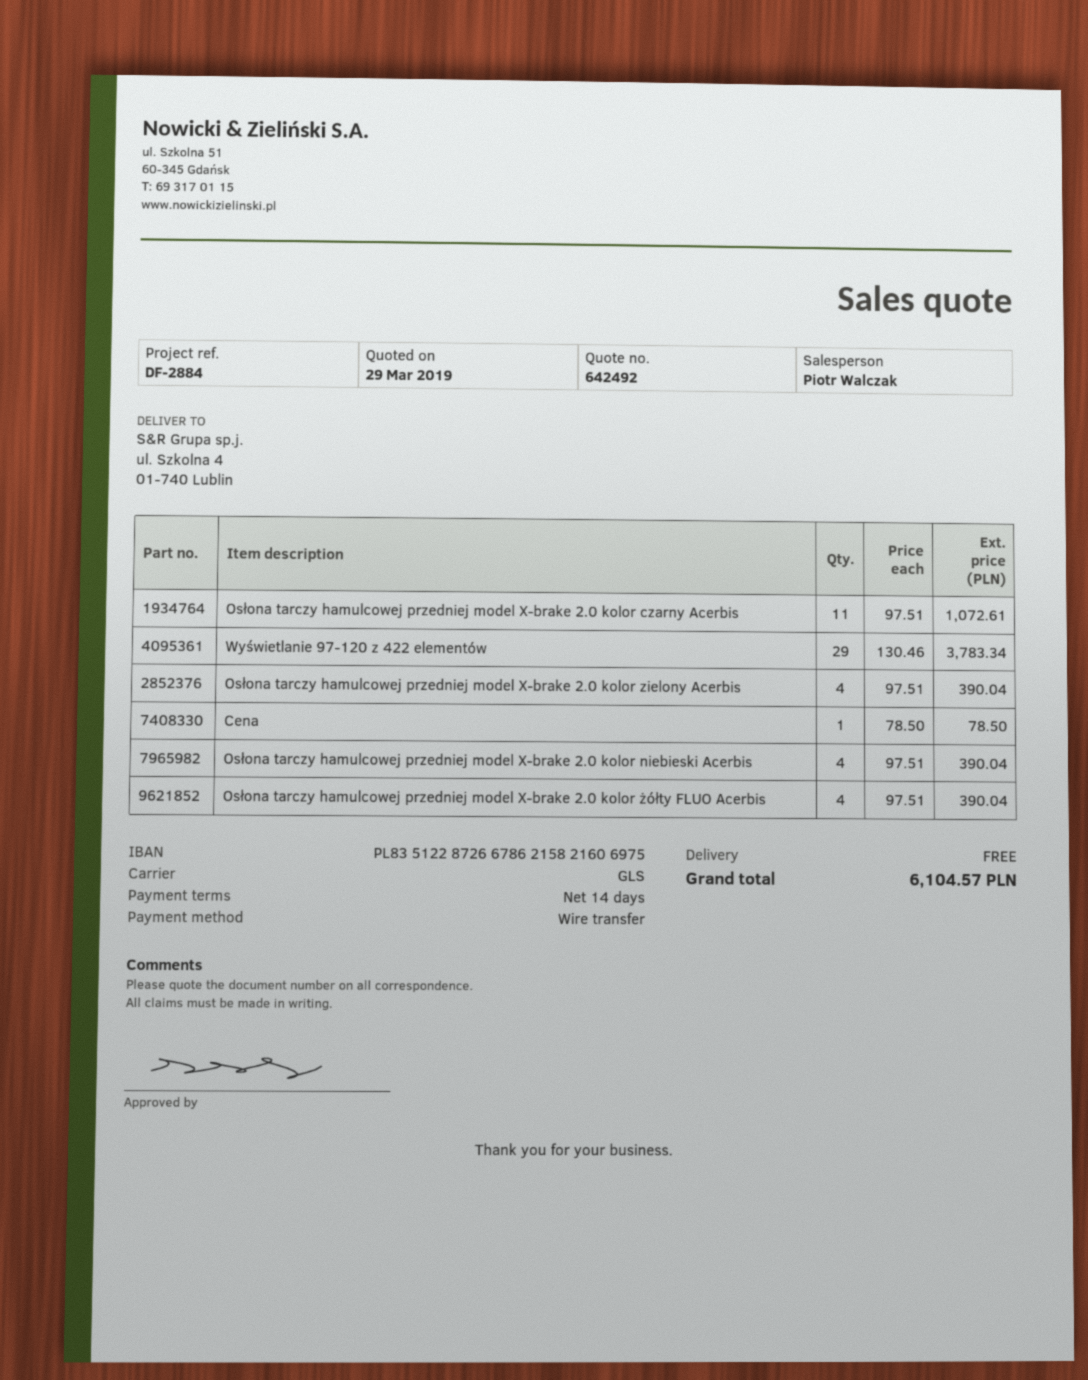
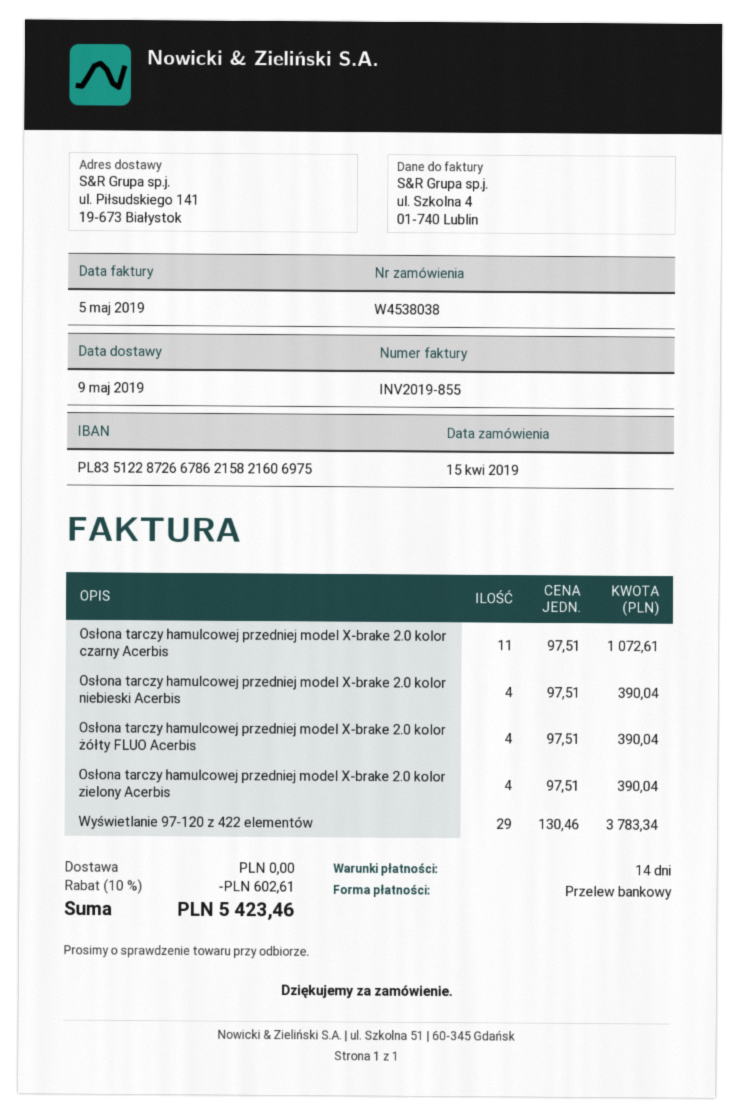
ship to: ul. Szkolna 4, 01-740 Lublin -> ul. Piłsudskiego 141, 19-673 Białystok
Cena: 1 x 78.50 = 78.50 -> none
discount: none -> 10% = 602.61
total: 6104.57 -> 5423.46

